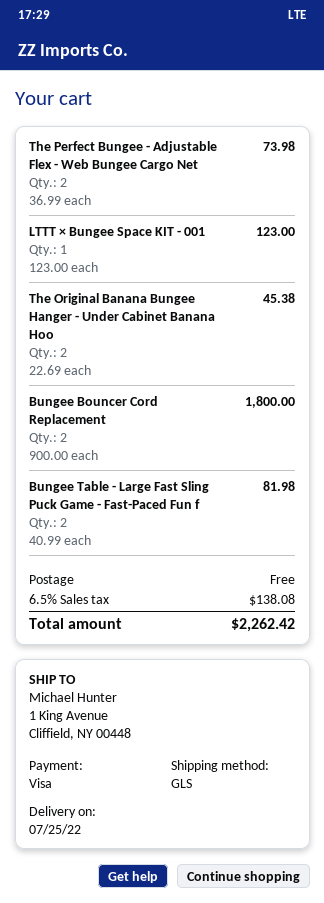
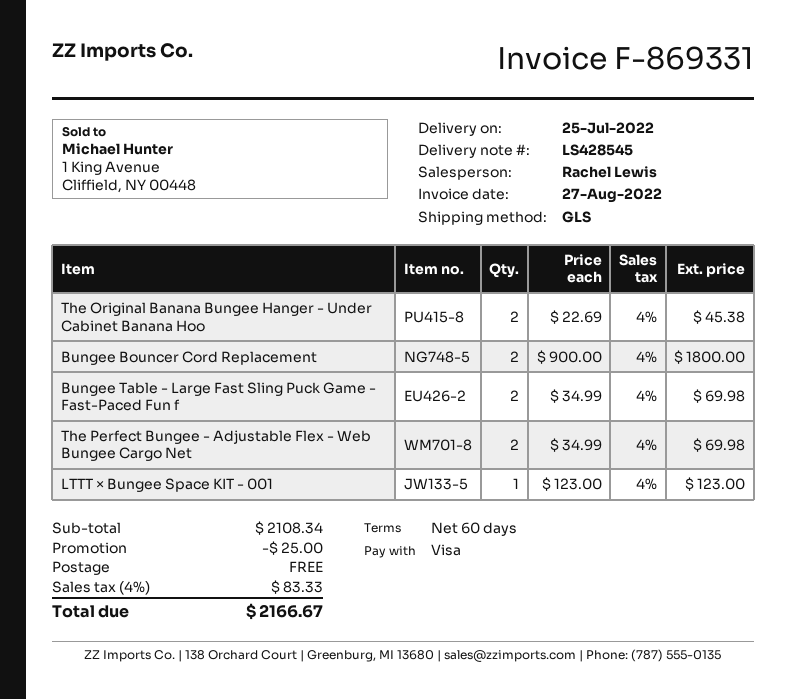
The Perfect Bungee - Adjustable Flex - Web Bungee Cargo Net: 2 x 36.99 = 73.98 -> 2 x 34.99 = 69.98
Bungee Table - Large Fast Sling Puck Game - Fast-Paced Fun f: 2 x 40.99 = 81.98 -> 2 x 34.99 = 69.98
discount: none -> 25.00
tax: 6.5% = 138.08 -> 4% = 83.33
total: 2262.42 -> 2166.67

